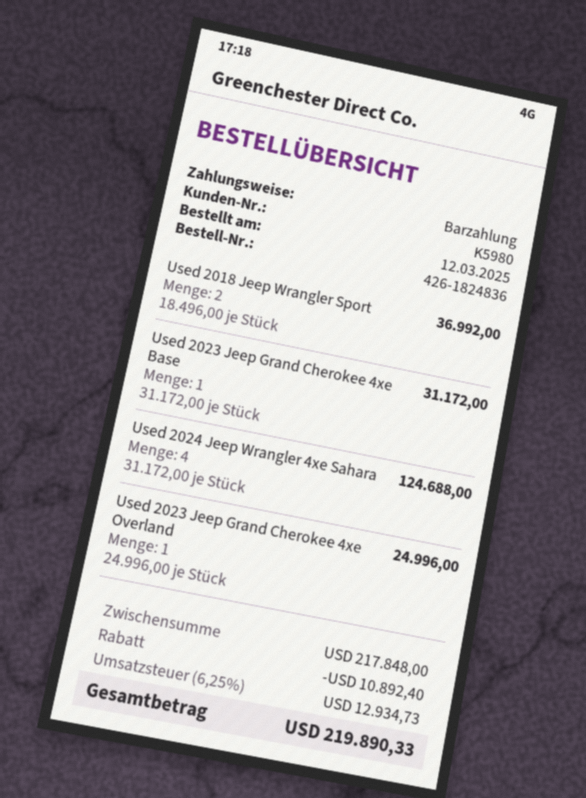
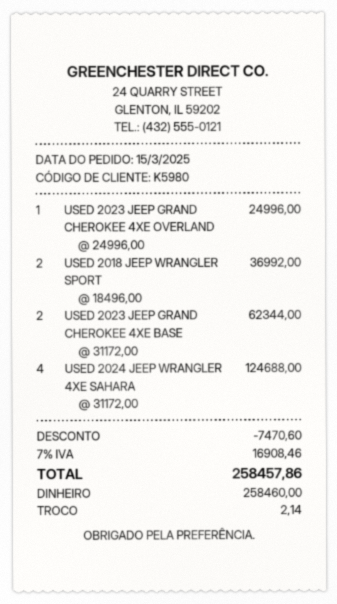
order date: 2025-03-12 -> 2025-03-15
Used 2023 Jeep Grand Cherokee 4xe Base: 1 x 31172.00 = 31172.00 -> 2 x 31172.00 = 62344.00
discount: 10892.40 -> 7470.60
tax: 6.25% = 12934.73 -> 7% = 16908.46
total: 219890.33 -> 258457.86

